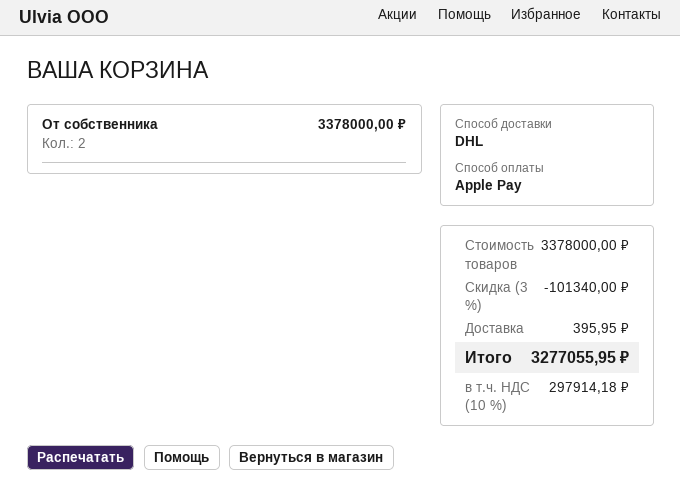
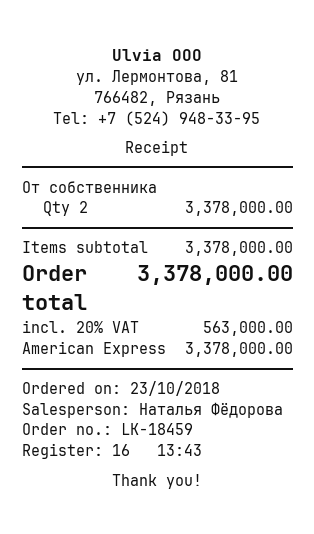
payment method: Apple Pay -> American Express
discount: 3% = 101340.00 -> none
shipping: 395.95 -> none
tax: 10% = 297914.18 -> 20% = 563000.00
total: 3277055.95 -> 3378000.00

